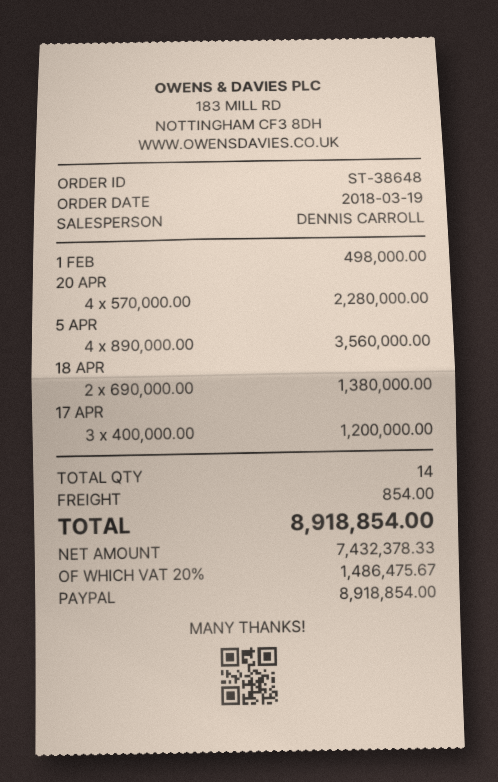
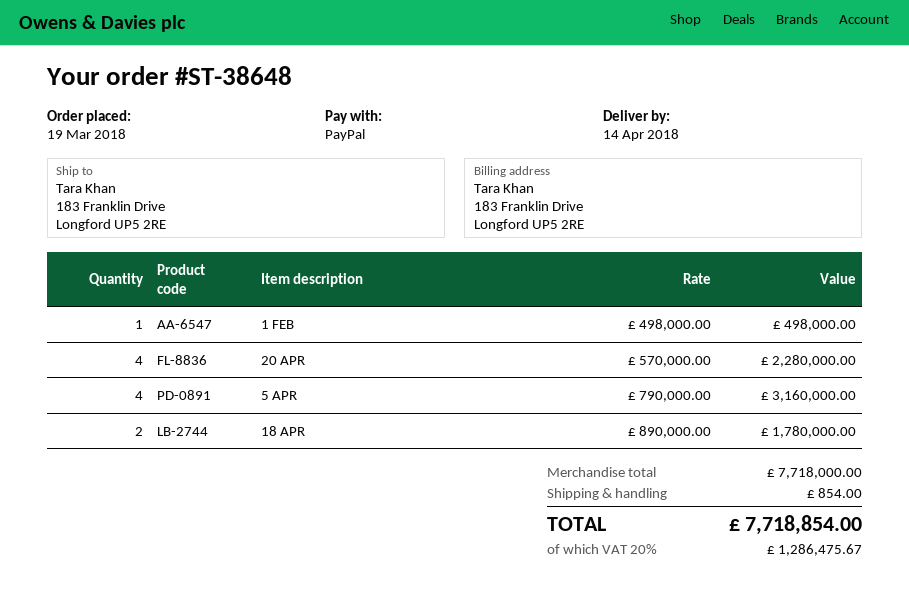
5 APR: 4 x 890000.00 = 3560000.00 -> 4 x 790000.00 = 3160000.00
18 APR: 2 x 690000.00 = 1380000.00 -> 2 x 890000.00 = 1780000.00
17 APR: 3 x 400000.00 = 1200000.00 -> none
tax: 20% = 1486475.67 -> 20% = 1286475.67
total: 8918854.00 -> 7718854.00

